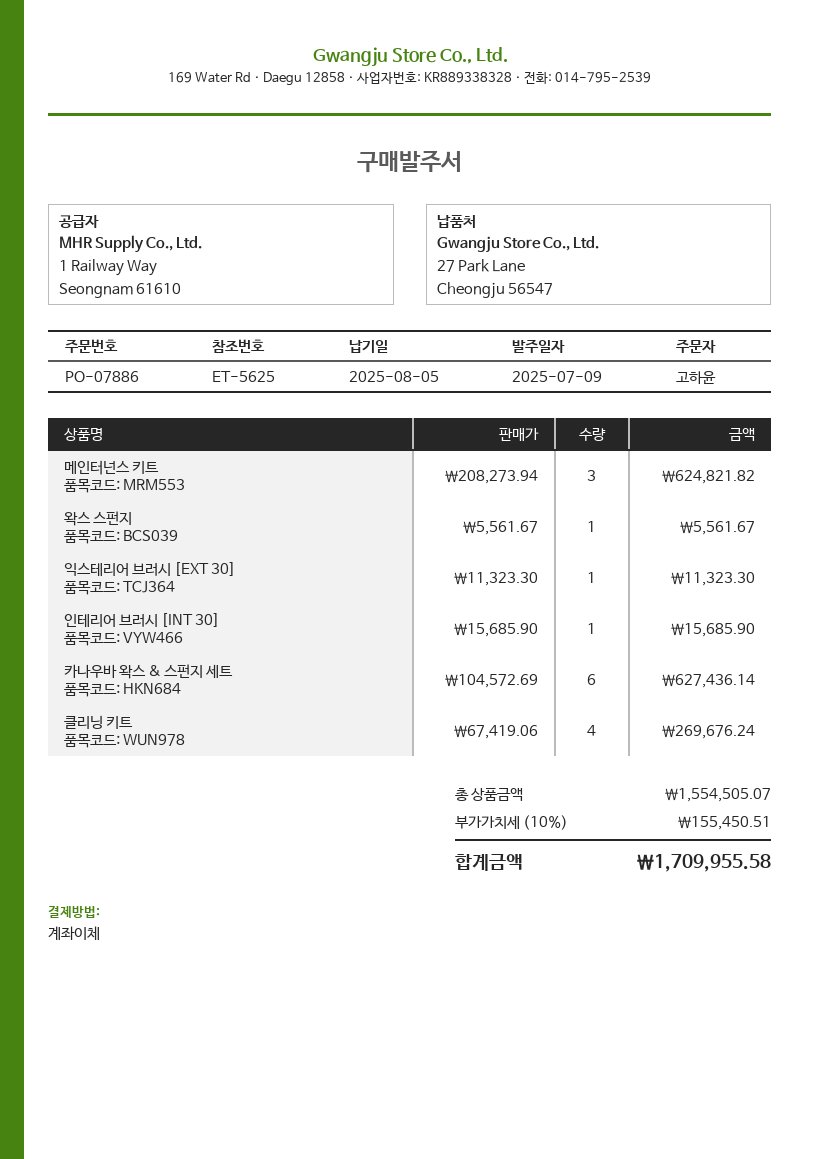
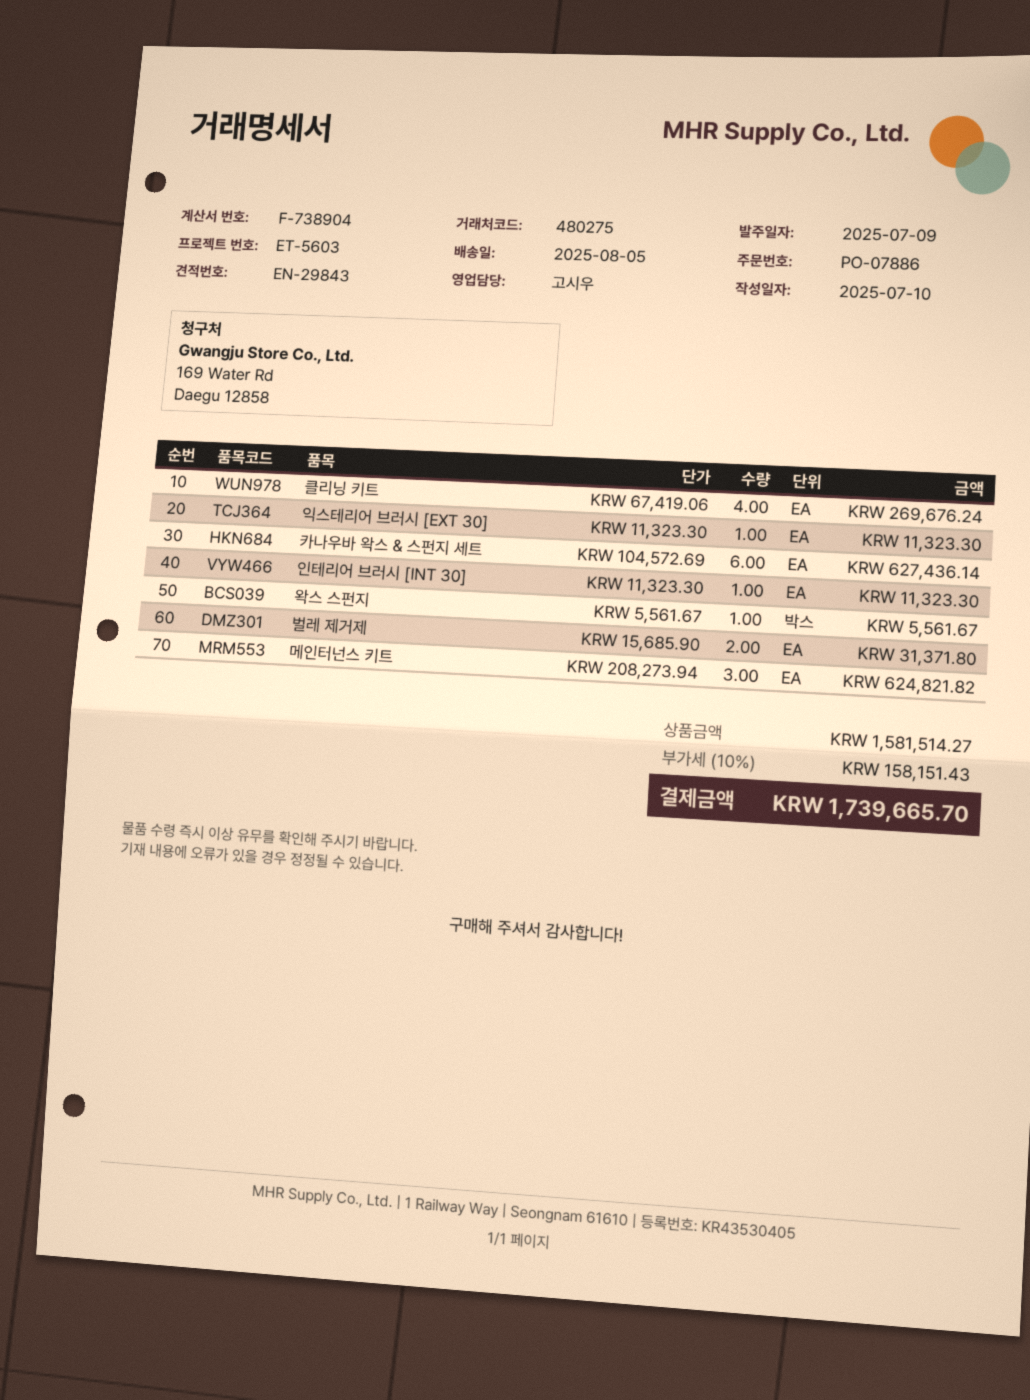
reference: ET-5625 -> ET-5603
인테리어 브러시 [INT 30]: 1 x 15685.90 = 15685.90 -> 1 x 11323.30 = 11323.30
벌레 제거제: none -> 2 x 15685.90 = 31371.80
subtotal: 1554505.07 -> 1581514.27
tax: 10% = 155450.51 -> 10% = 158151.43
total: 1709955.58 -> 1739665.70

